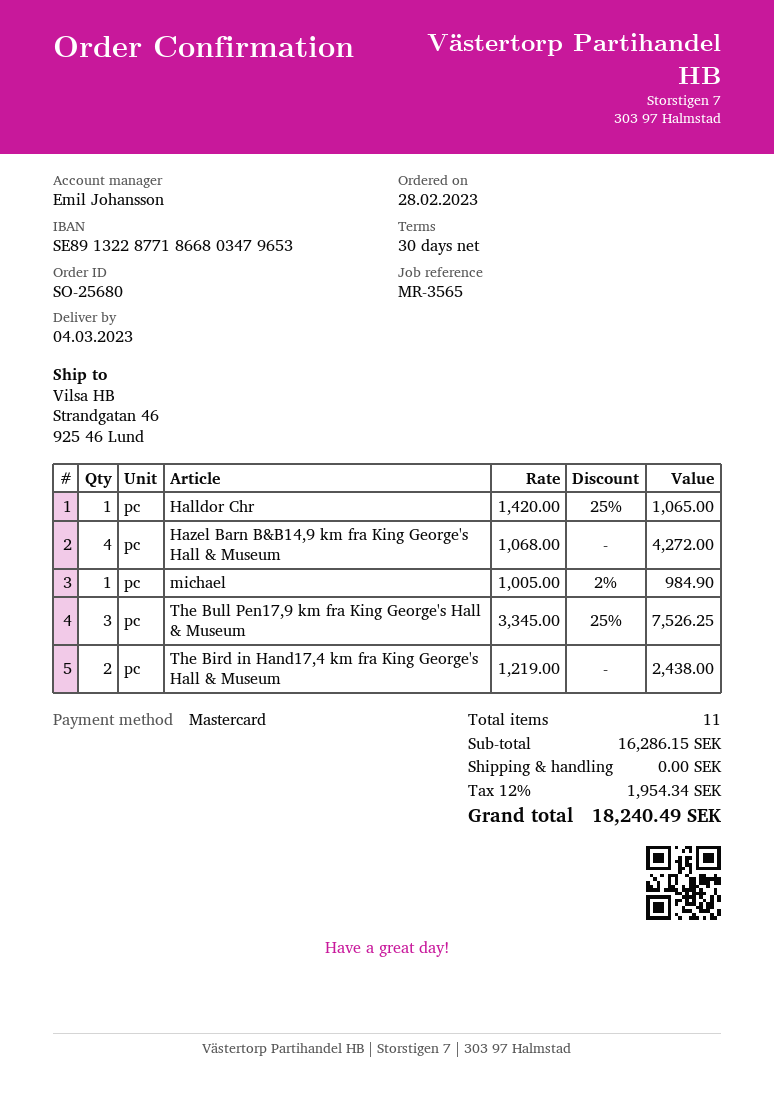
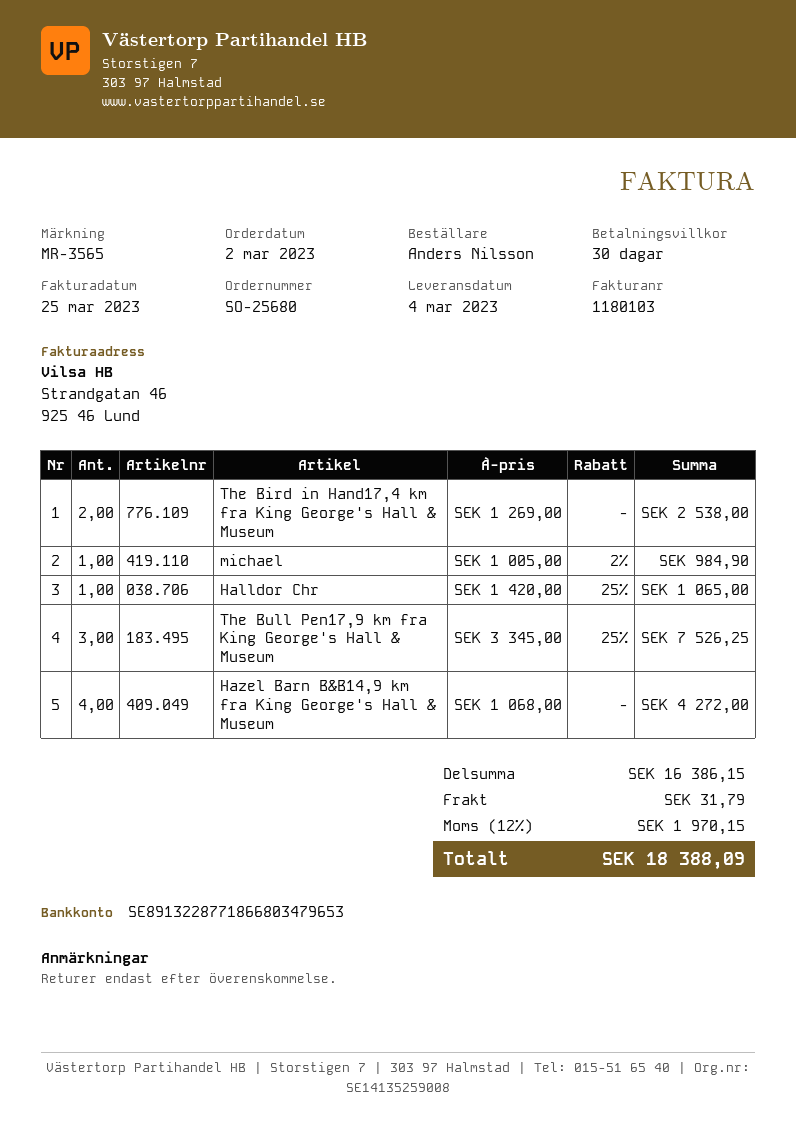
order date: 2023-02-28 -> 2023-03-02
The Bird in Hand17,4 km fra King George's Hall & Museum: 2 x 1219.00 = 2438.00 -> 2 x 1269.00 = 2538.00
subtotal: 16286.15 -> 16386.15
shipping: 0.00 -> 31.79
tax: 12% = 1954.34 -> 12% = 1970.15
total: 18240.49 -> 18388.09

